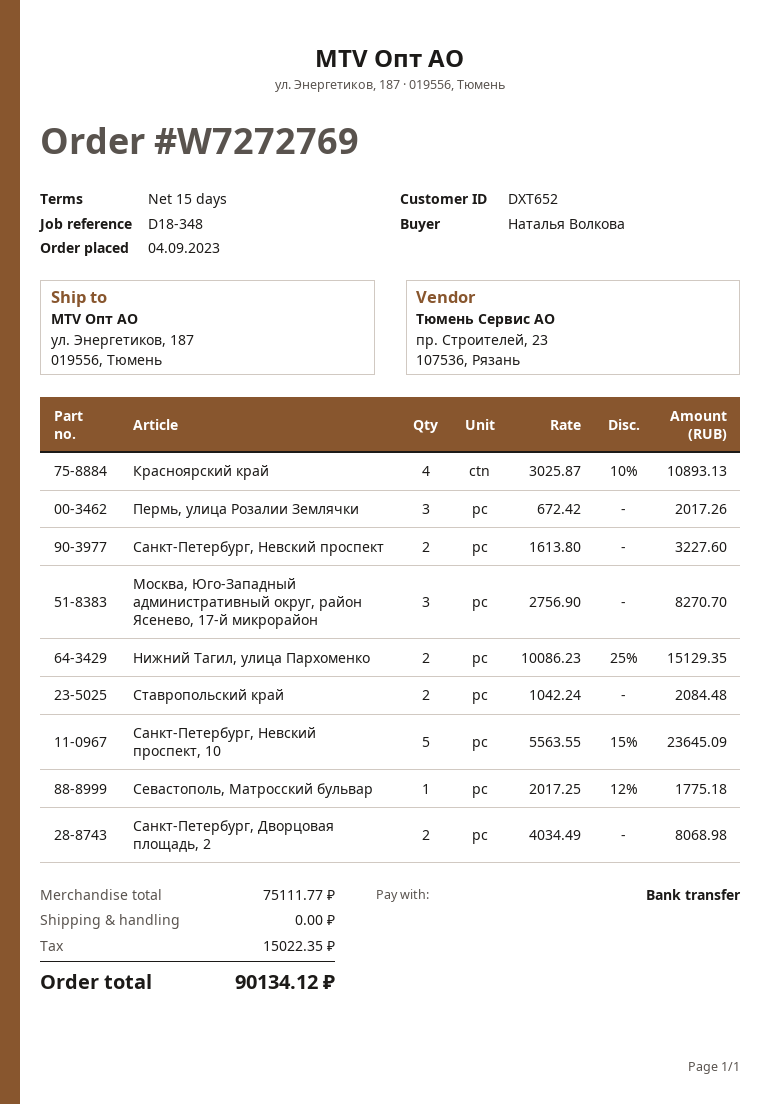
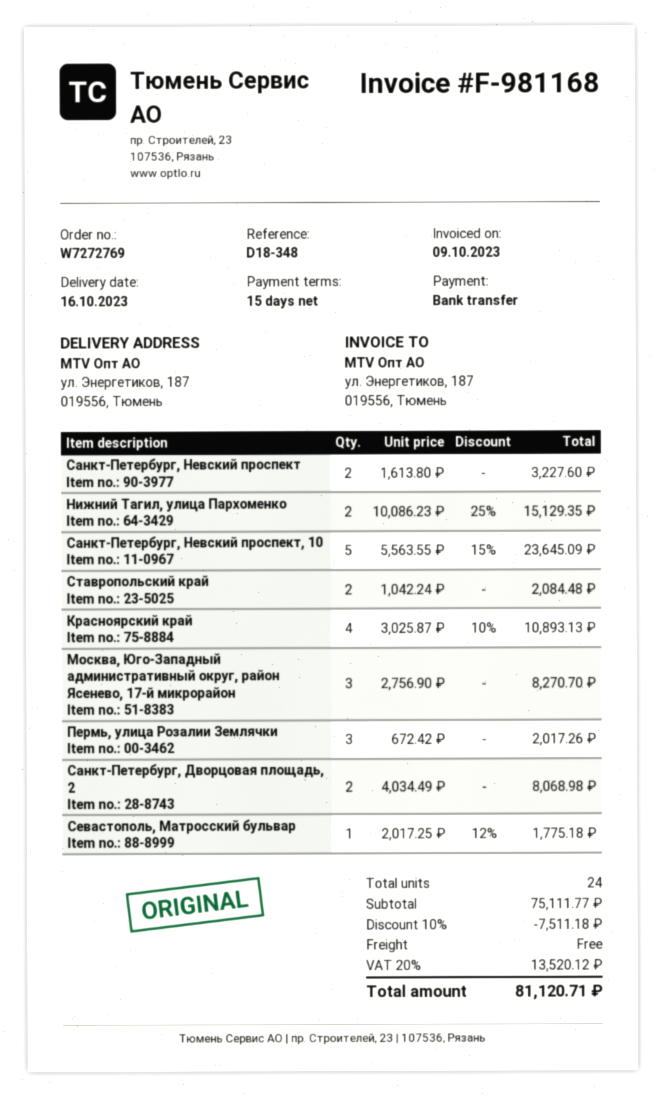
discount: none -> 10% = 7511.18
tax: 15022.35 -> 13520.12
total: 90134.12 -> 81120.71

